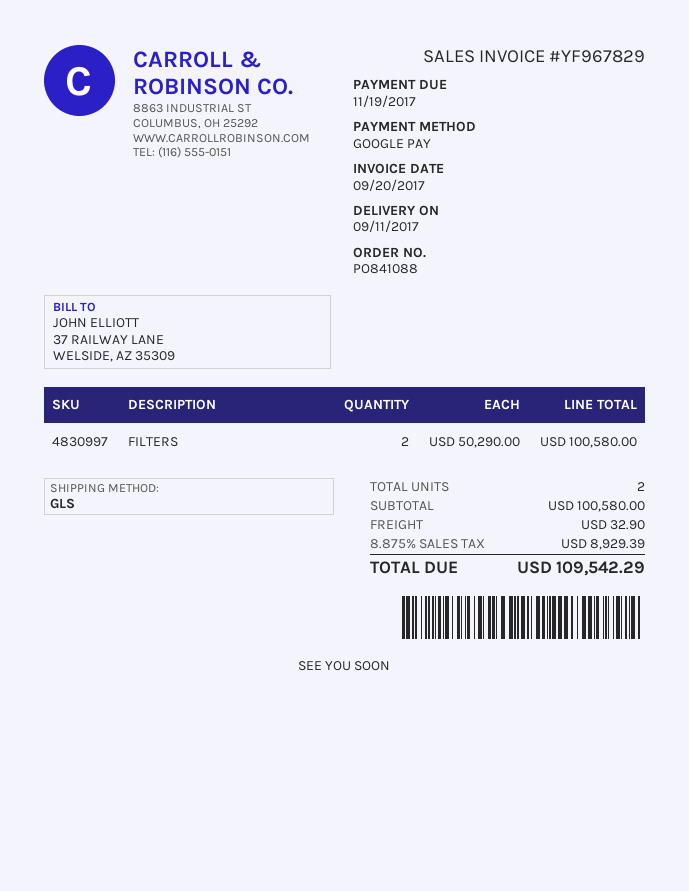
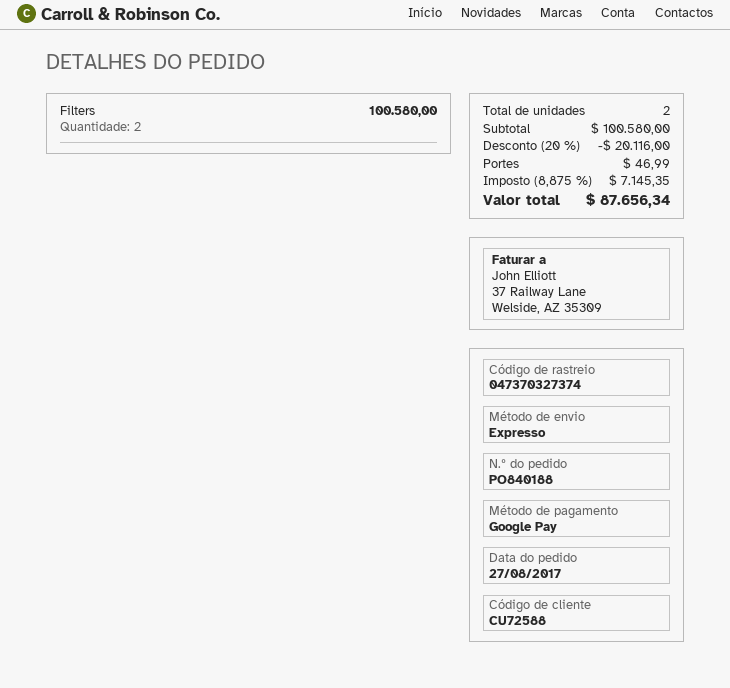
order number: PO841088 -> PO840188
shipping method: GLS -> express
discount: none -> 20% = 20116.00
shipping: 32.90 -> 46.99
tax: 8.875% = 8929.39 -> 8.875% = 7145.35
total: 109542.29 -> 87656.34

